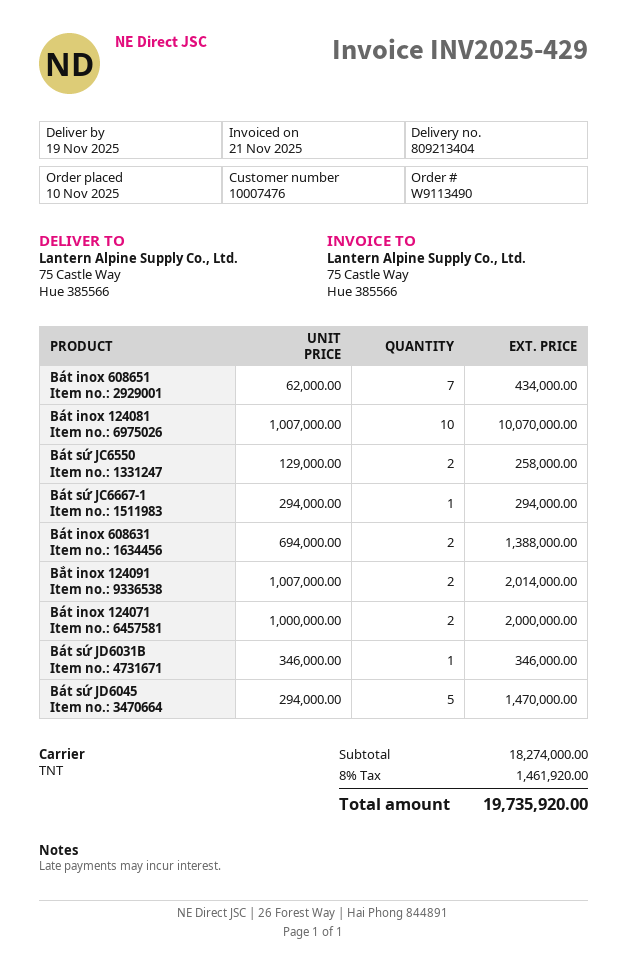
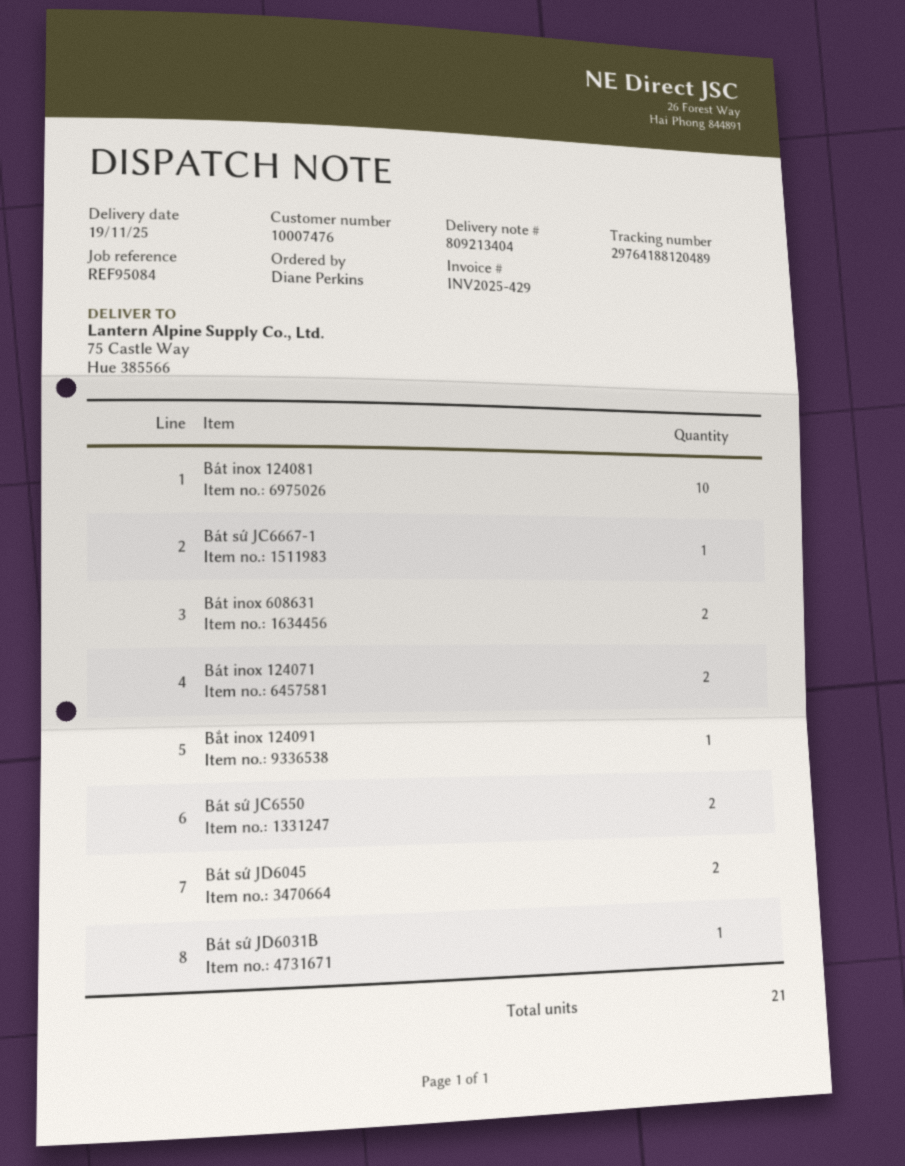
Bát inox 608651: 7 -> none
Bắt inox 124091: 2 -> 1
Bát sứ JD6045: 5 -> 2

